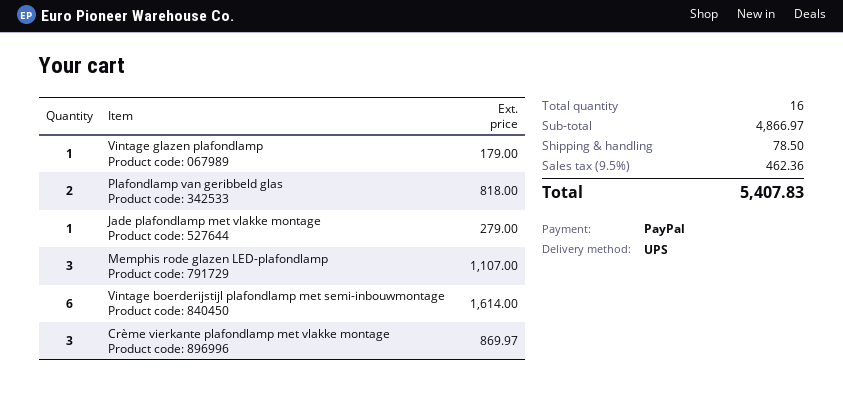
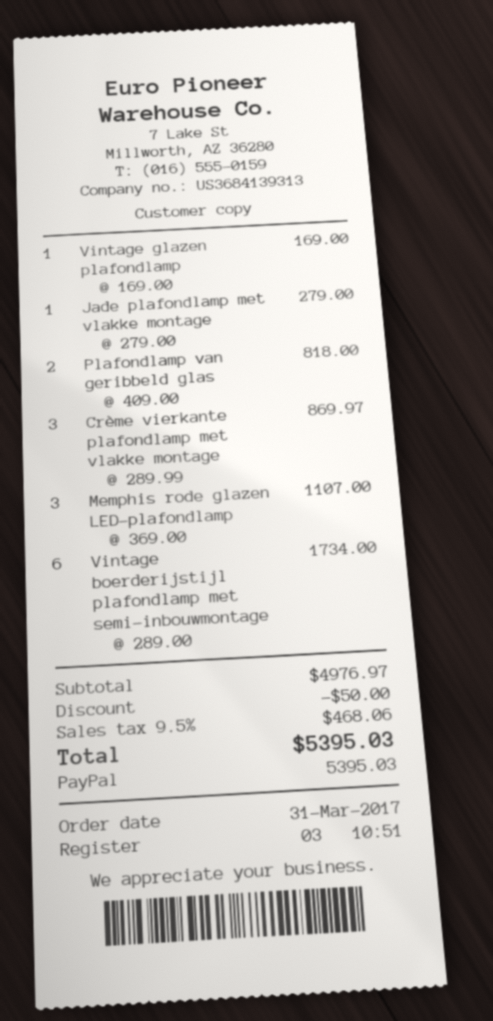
Vintage glazen plafondlamp: 1 for 179.00 -> 1 for 169.00
Vintage boerderijstijl plafondlamp met semi-inbouwmontage: 6 for 1614.00 -> 6 for 1734.00
subtotal: 4866.97 -> 4976.97
discount: none -> 50.00
shipping: 78.50 -> none
tax: 9.5% = 462.36 -> 9.5% = 468.06
total: 5407.83 -> 5395.03

